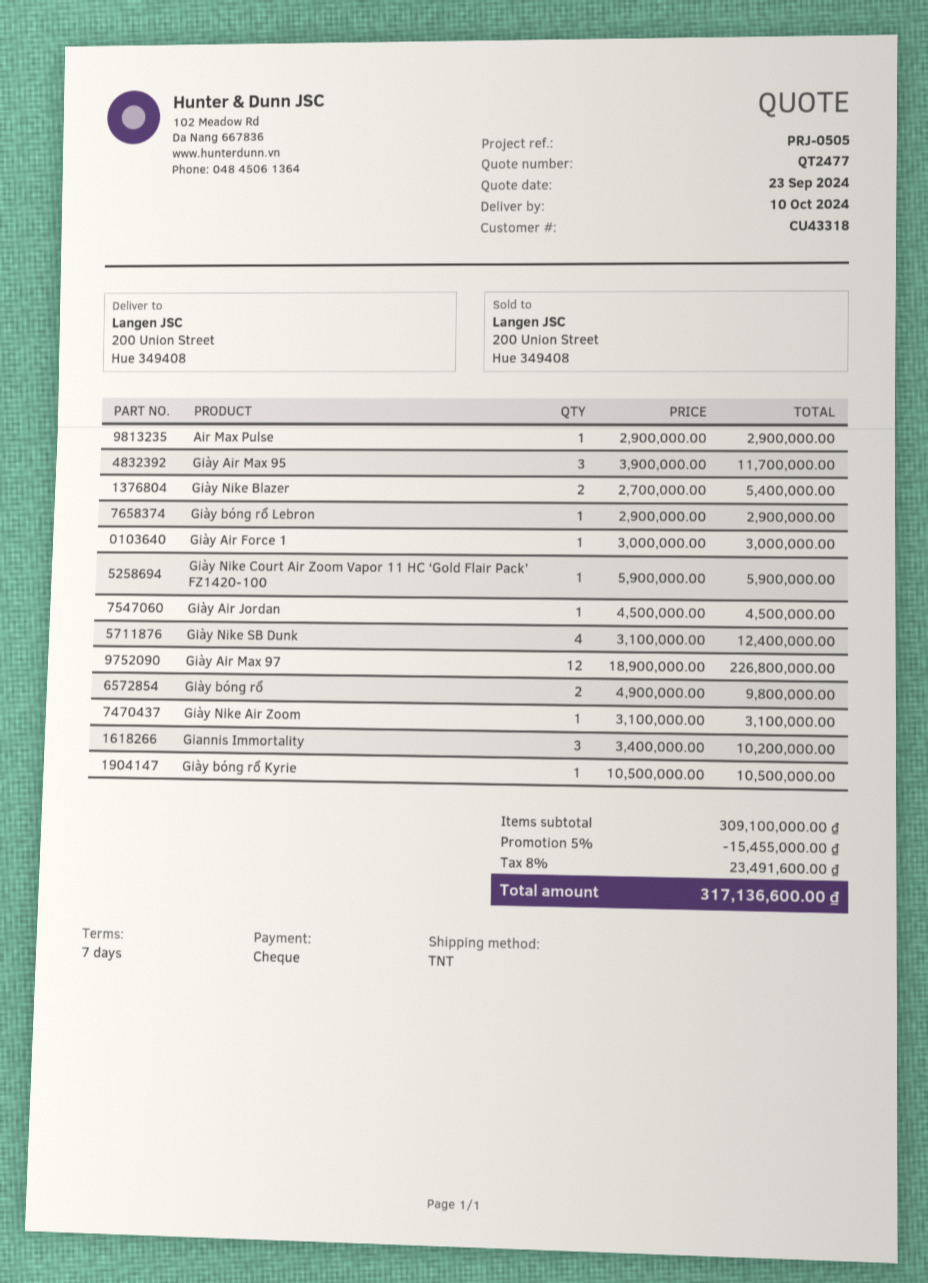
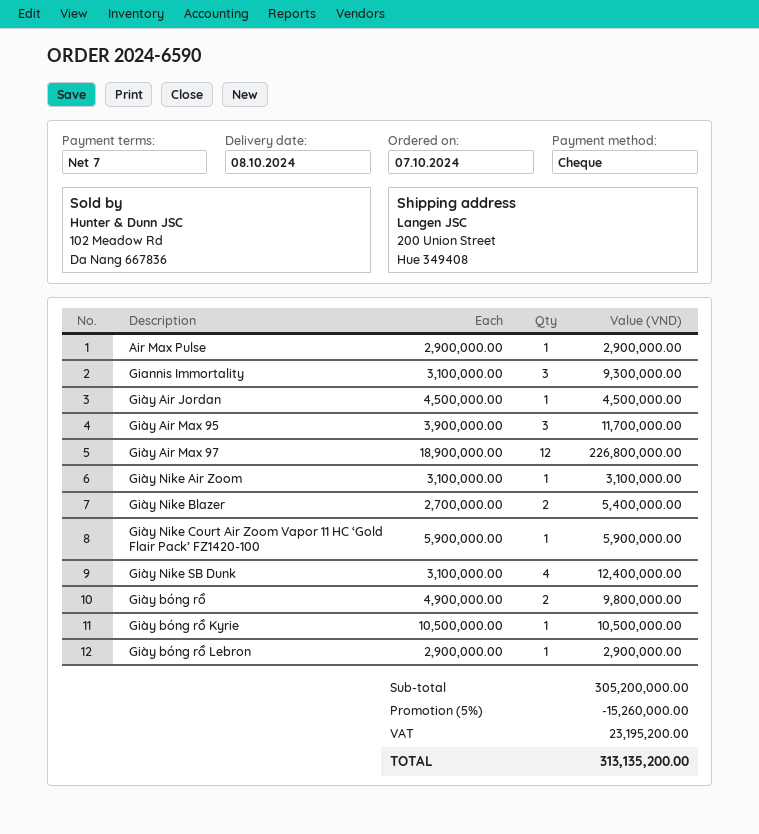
delivery date: 2024-10-10 -> 2024-10-08
Giày Air Force 1: 1 x 3000000.00 = 3000000.00 -> none
Giannis Immortality: 3 x 3400000.00 = 10200000.00 -> 3 x 3100000.00 = 9300000.00
subtotal: 309100000.00 -> 305200000.00
discount: 5% = 15455000.00 -> 5% = 15260000.00
tax: 23491600.00 -> 23195200.00
total: 317136600.00 -> 313135200.00

